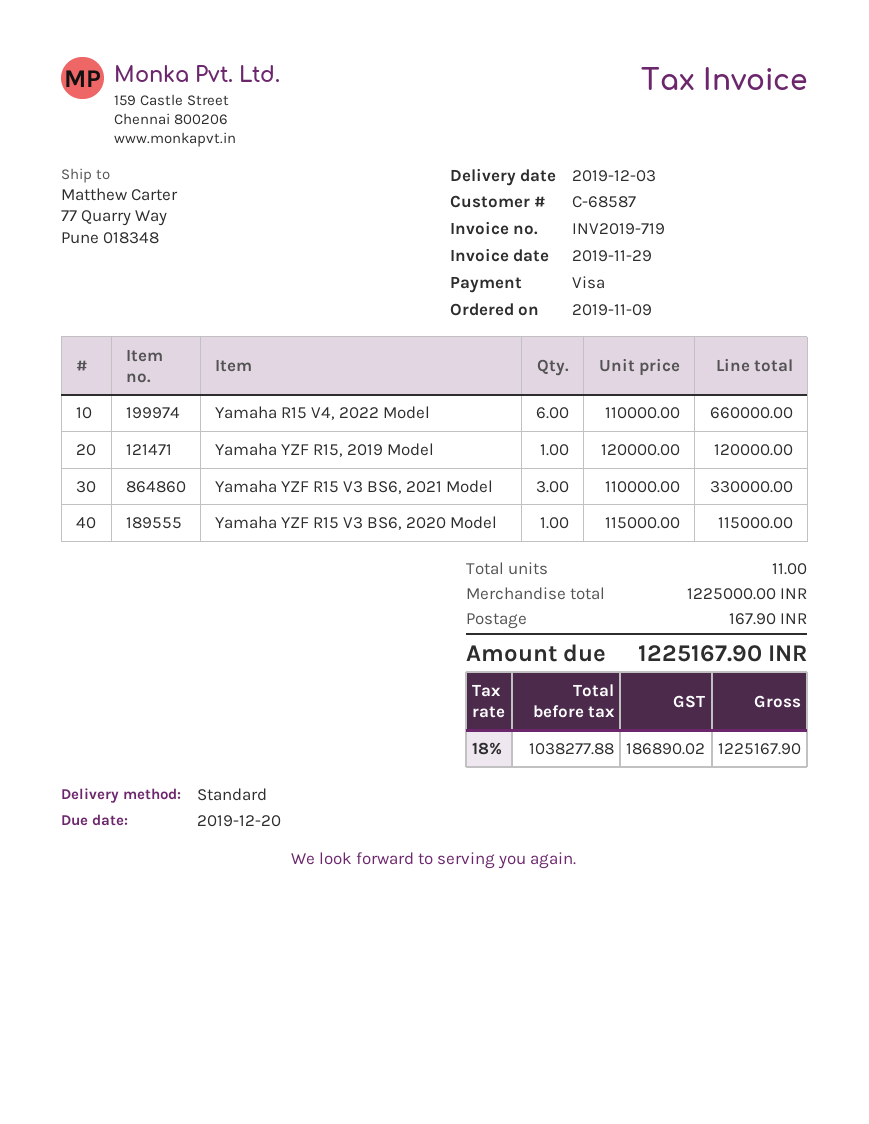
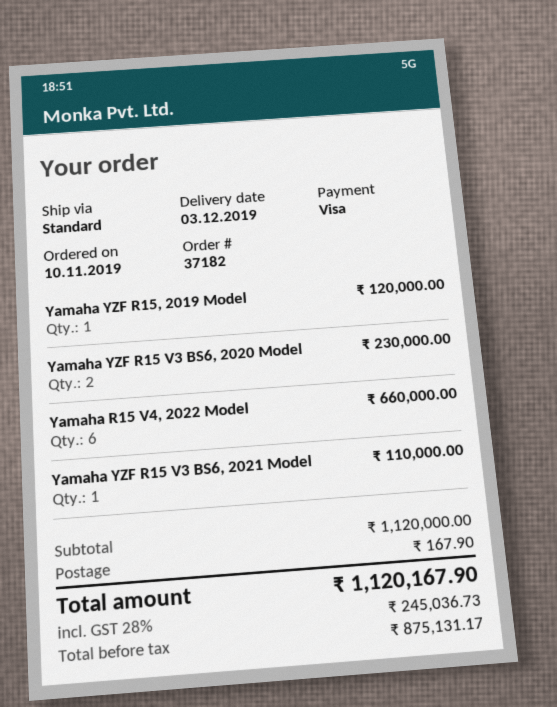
order date: 2019-11-09 -> 2019-11-10
Yamaha YZF R15 V3 BS6, 2021 Model: 3 for 330000.00 -> 1 for 110000.00
Yamaha YZF R15 V3 BS6, 2020 Model: 1 for 115000.00 -> 2 for 230000.00
subtotal: 1225000.00 -> 1120000.00
net: 1038277.88 -> 875131.17
tax: 18% = 186890.02 -> 28% = 245036.73
total: 1225167.90 -> 1120167.90

